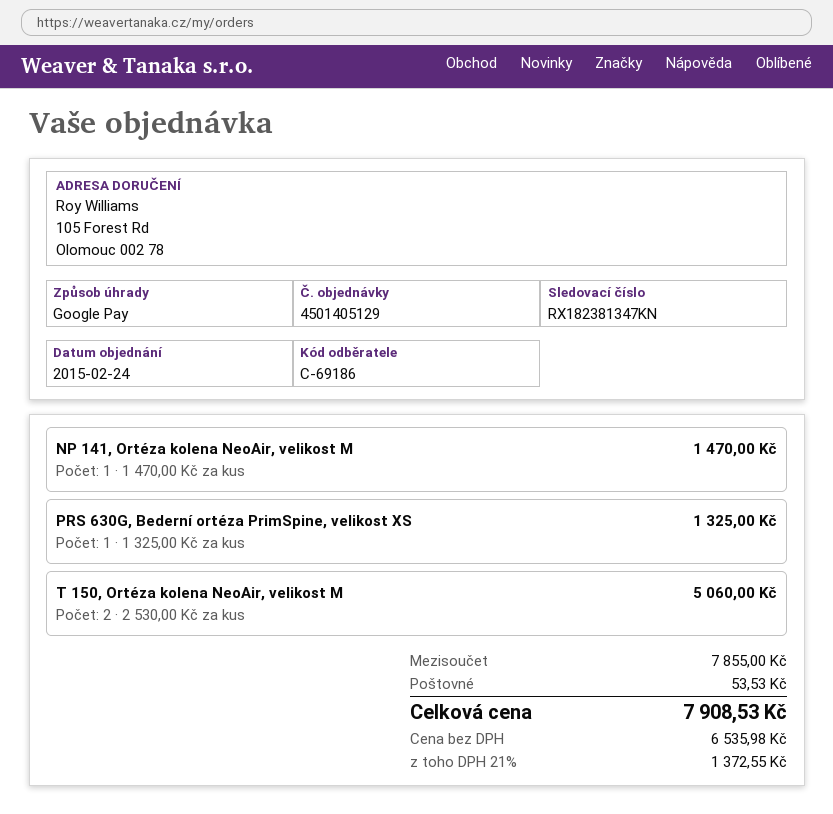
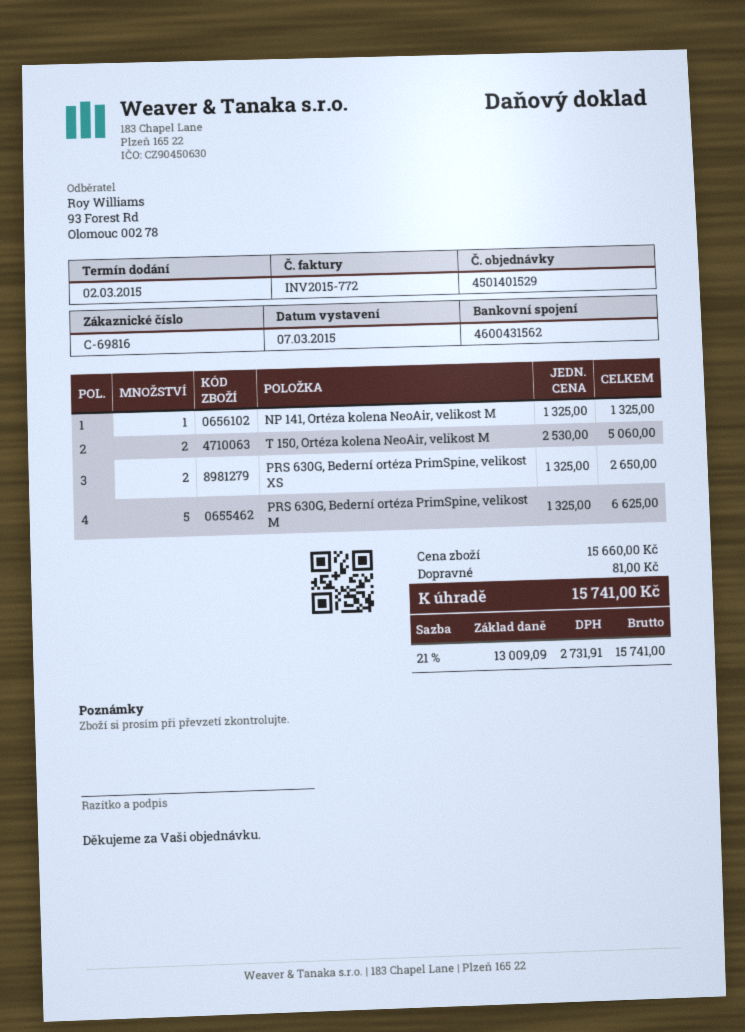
order number: 4501405129 -> 4501401529
customer number: C-69186 -> C-69816
NP 141, Ortéza kolena NeoAir, velikost M: 1 x 1470.00 = 1470.00 -> 1 x 1325.00 = 1325.00
PRS 630G, Bederní ortéza PrimSpine, velikost XS: 1 x 1325.00 = 1325.00 -> 2 x 1325.00 = 2650.00
PRS 630G, Bederní ortéza PrimSpine, velikost M: none -> 5 x 1325.00 = 6625.00
subtotal: 7855.00 -> 15660.00
shipping: 53.53 -> 81.00
net: 6535.98 -> 13009.09
tax: 21% = 1372.55 -> 21% = 2731.91
total: 7908.53 -> 15741.00

